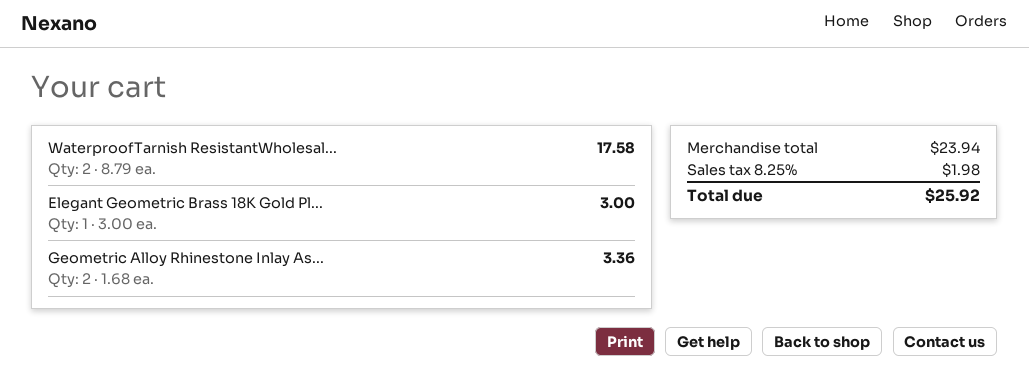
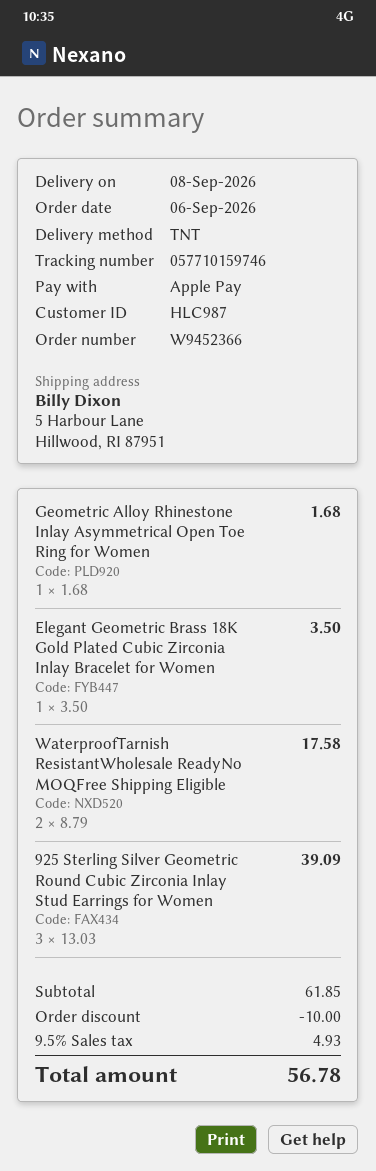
Elegant Geometric Brass 18K Gold Pl...: 1 x 3.00 = 3.00 -> 1 x 3.50 = 3.50
Geometric Alloy Rhinestone Inlay As...: 2 x 1.68 = 3.36 -> 1 x 1.68 = 1.68
925 Sterling Silver Geometric Round Cubic Zirconia Inlay Stud Earrings for Women: none -> 3 x 13.03 = 39.09
subtotal: 23.94 -> 61.85
discount: none -> 10.00
tax: 8.25% = 1.98 -> 9.5% = 4.93
total: 25.92 -> 56.78

